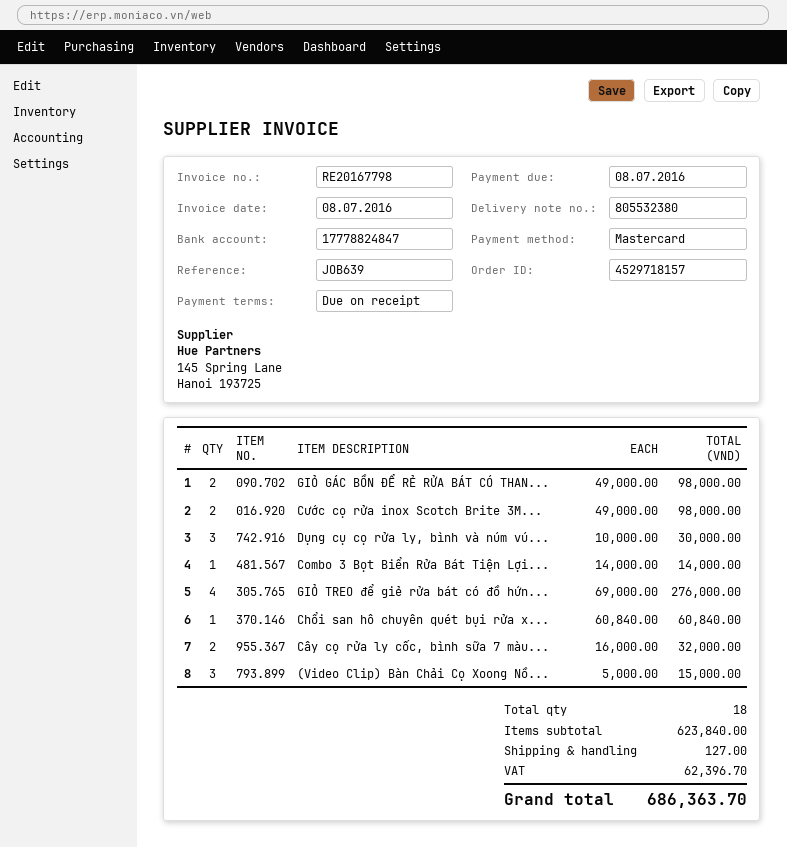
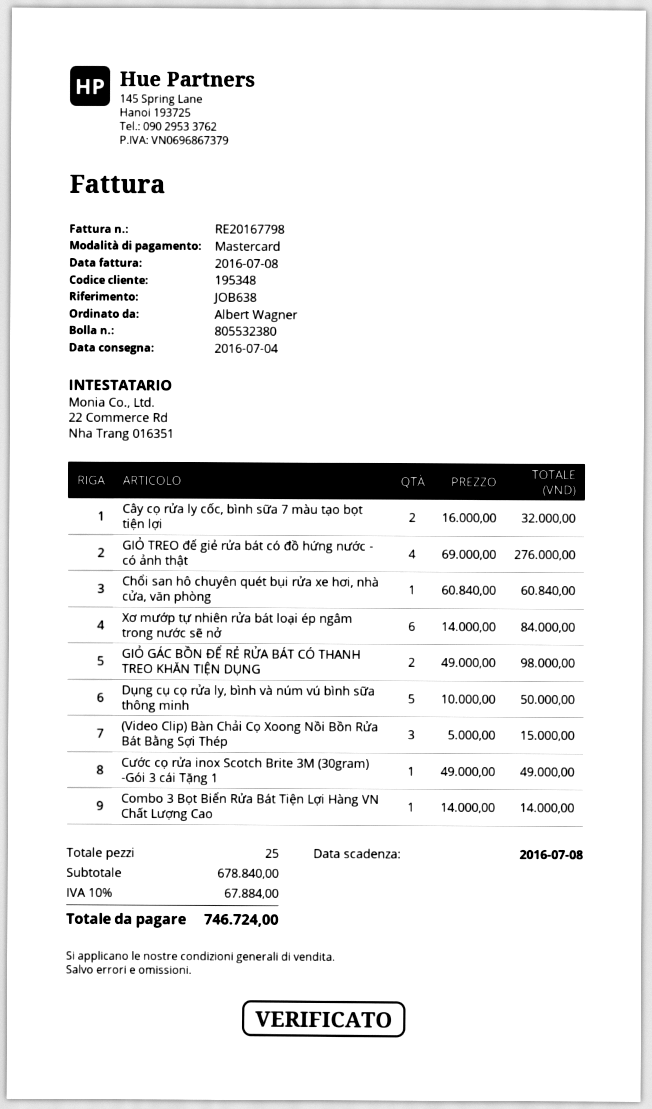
reference: JOB639 -> JOB638
Cước cọ rửa inox Scotch Brite 3M...: 2 x 49000.00 = 98000.00 -> 1 x 49000.00 = 49000.00
Dụng cụ cọ rửa ly, bình và núm vú...: 3 x 10000.00 = 30000.00 -> 5 x 10000.00 = 50000.00
Xơ mướp tự nhiên rửa bát loại ép ngâm trong nước sẽ nở: none -> 6 x 14000.00 = 84000.00
total quantity: 18 -> 25
subtotal: 623840.00 -> 678840.00
shipping: 127.00 -> none
tax: 62396.70 -> 67884.00
total: 686363.70 -> 746724.00

